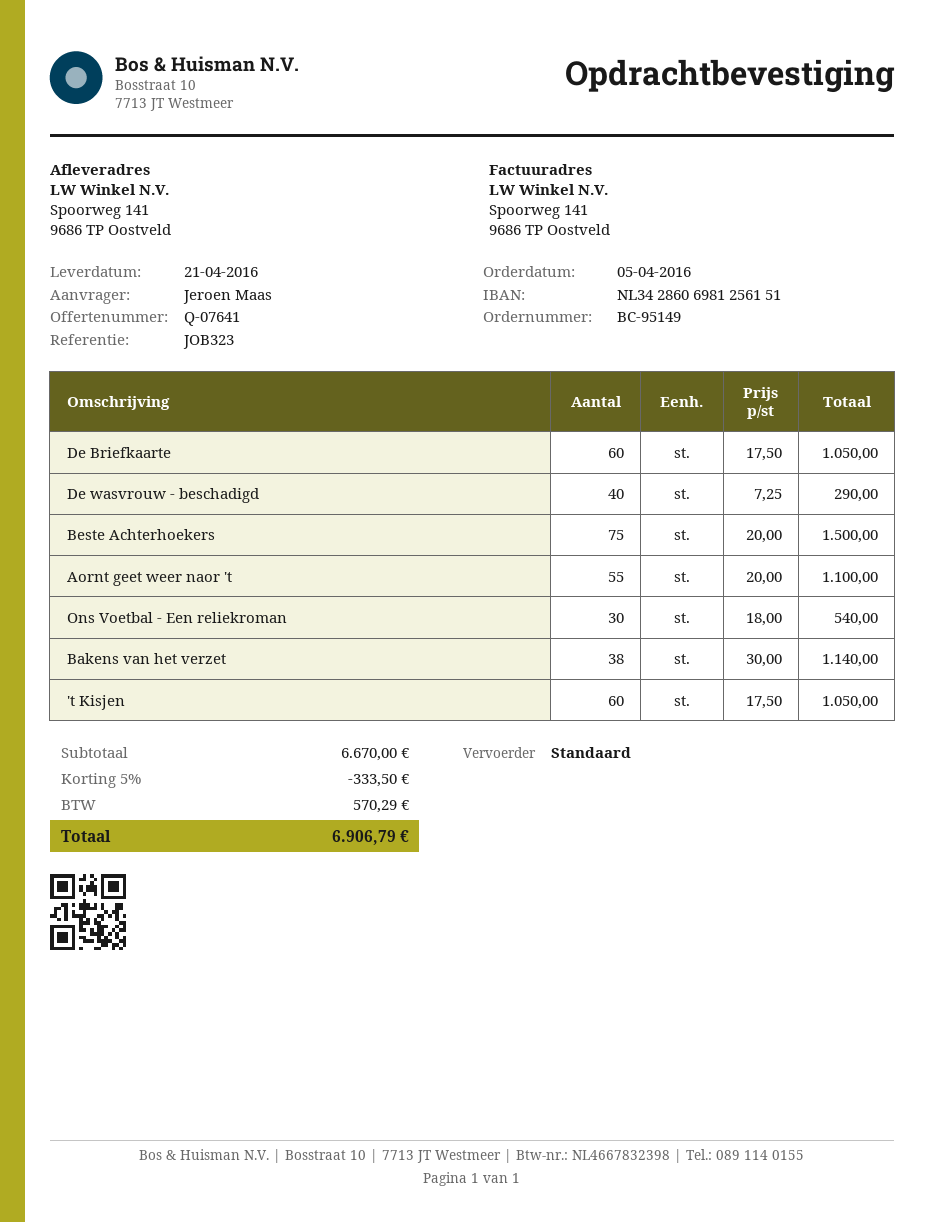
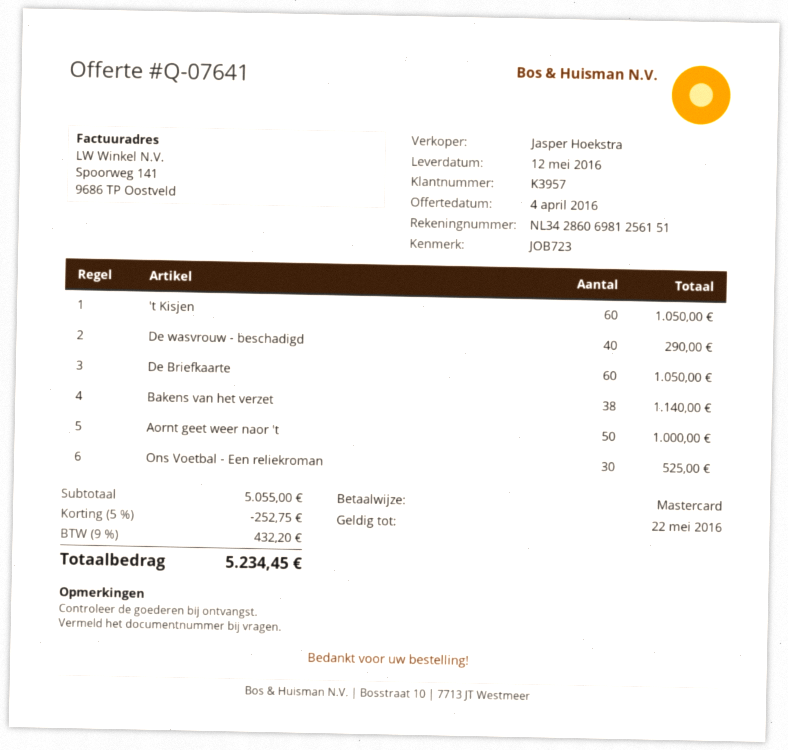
delivery date: 2016-04-21 -> 2016-05-12
reference: JOB323 -> JOB723
Beste Achterhoekers: 75 for 1500.00 -> none
Aornt geet weer naor 't: 55 for 1100.00 -> 50 for 1000.00
Ons Voetbal - Een reliekroman: 30 for 540.00 -> 30 for 525.00
subtotal: 6670.00 -> 5055.00
discount: 5% = 333.50 -> 5% = 252.75
tax: 570.29 -> 432.20
total: 6906.79 -> 5234.45

